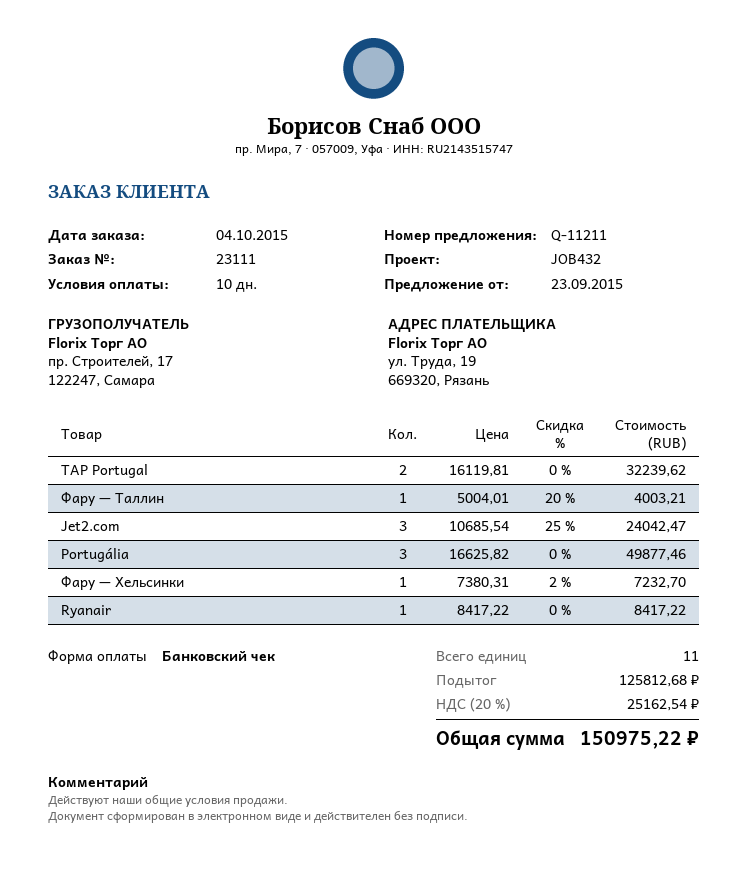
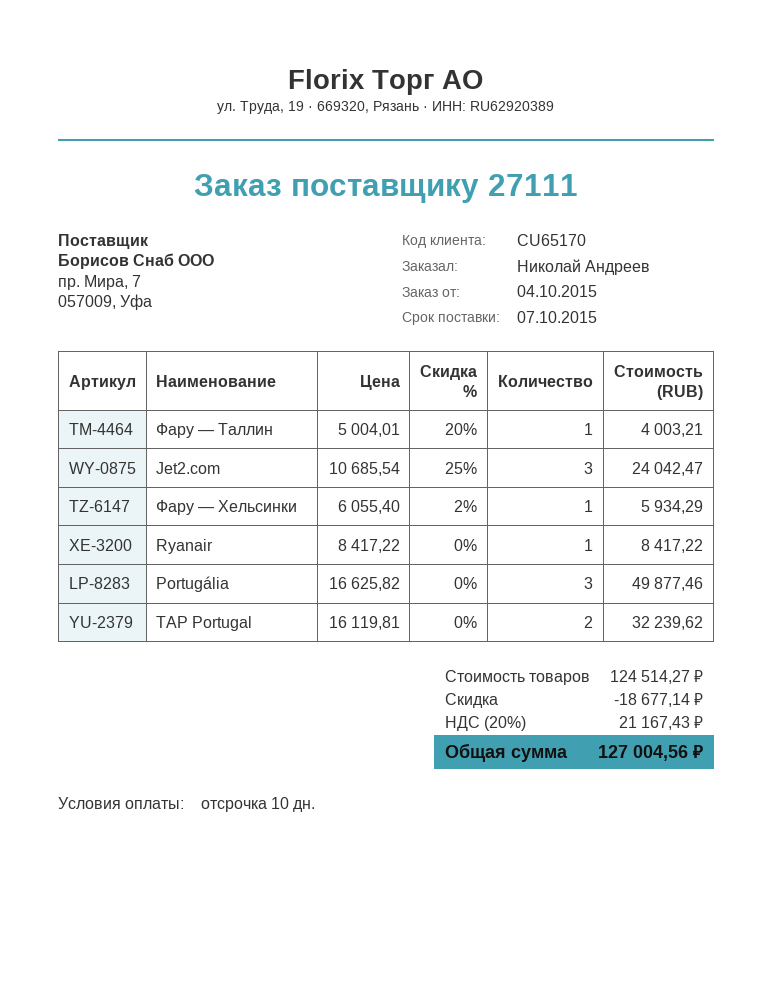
order number: 23111 -> 27111
Фару — Хельсинки: 1 x 7380.31 - 2% = 7232.70 -> 1 x 6055.40 - 2% = 5934.29
subtotal: 125812.68 -> 124514.27
discount: none -> 18677.14
tax: 20% = 25162.54 -> 20% = 21167.43
total: 150975.22 -> 127004.56

